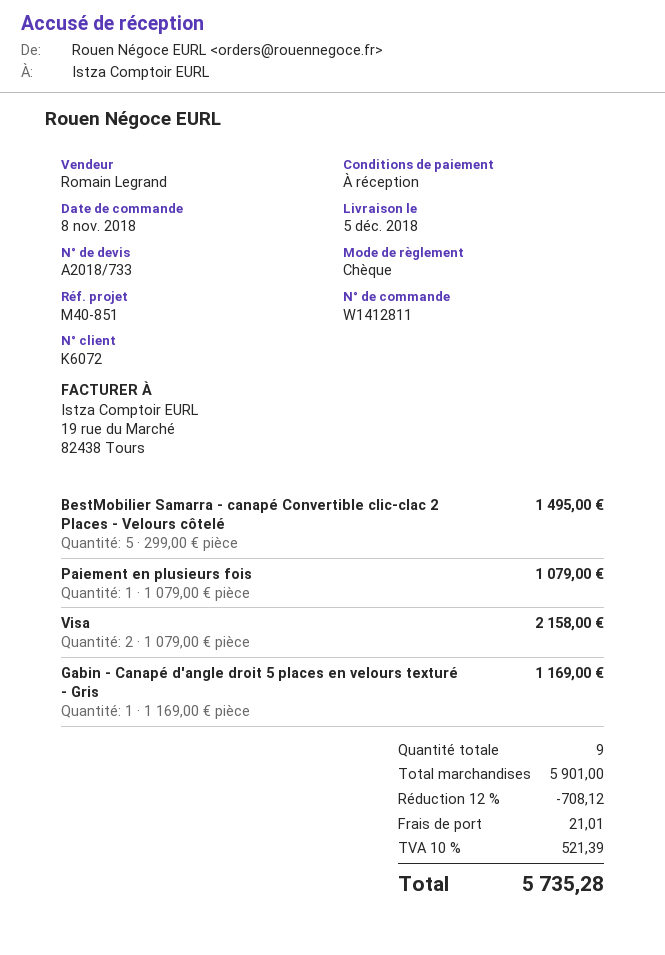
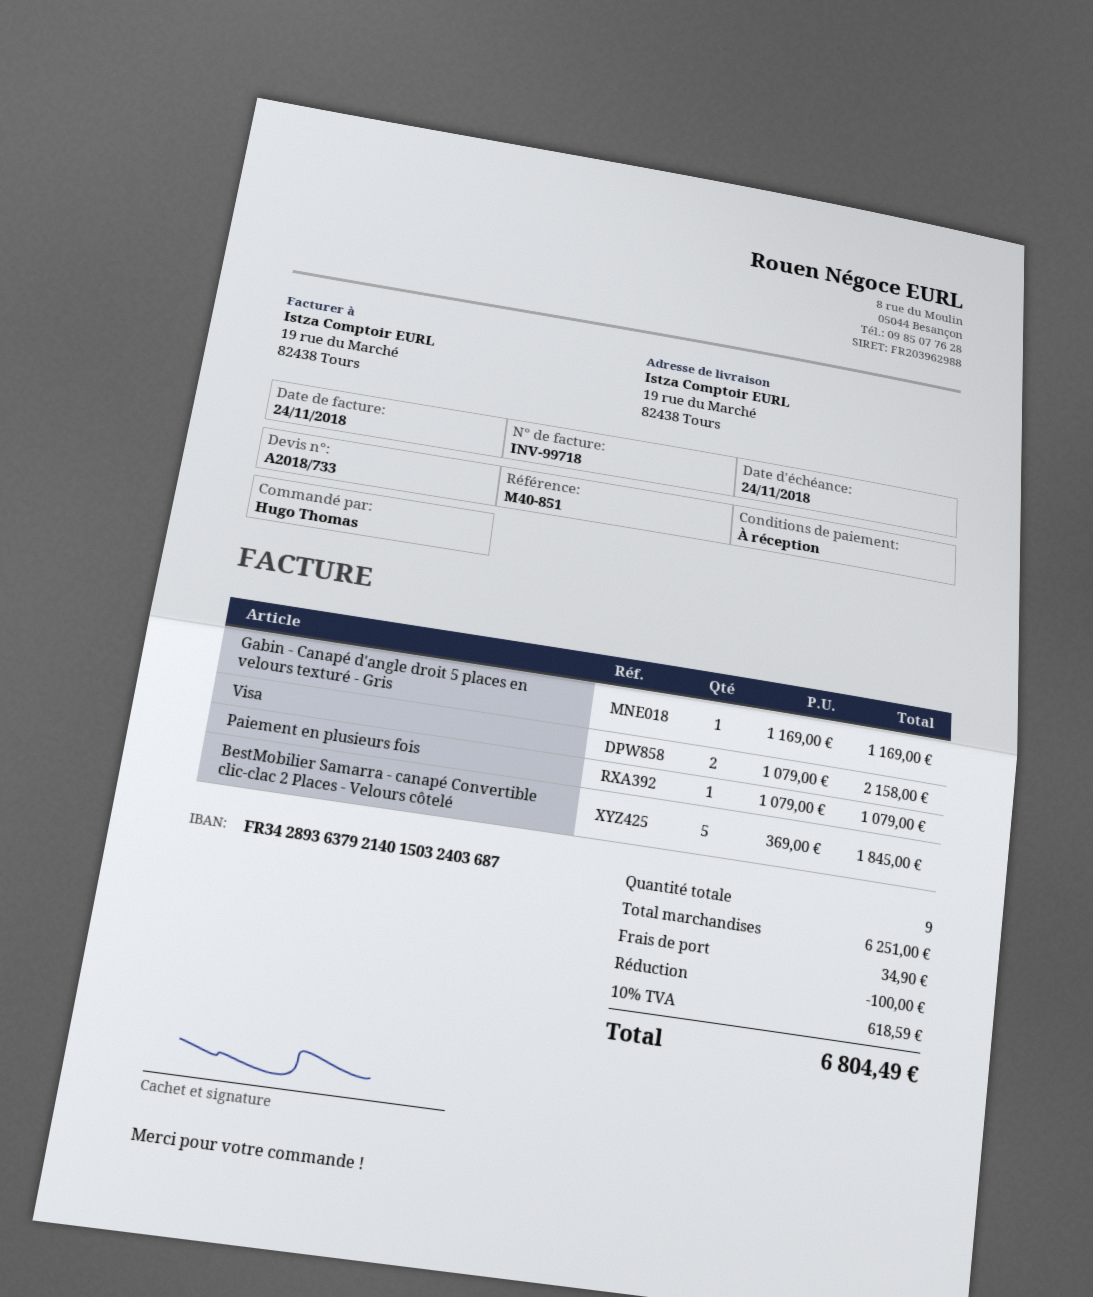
BestMobilier Samarra - canapé Convertible clic-clac 2 Places - Velours côtelé: 5 x 299.00 = 1495.00 -> 5 x 369.00 = 1845.00
subtotal: 5901.00 -> 6251.00
discount: 708.12 -> 100.00
shipping: 21.01 -> 34.90
tax: 10% = 521.39 -> 10% = 618.59
total: 5735.28 -> 6804.49

